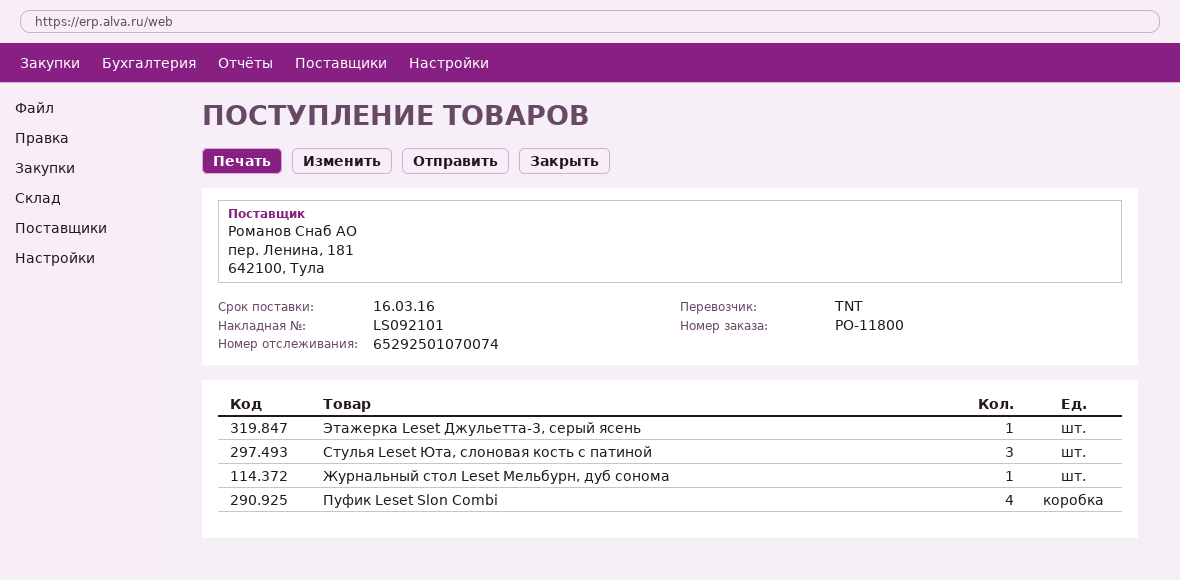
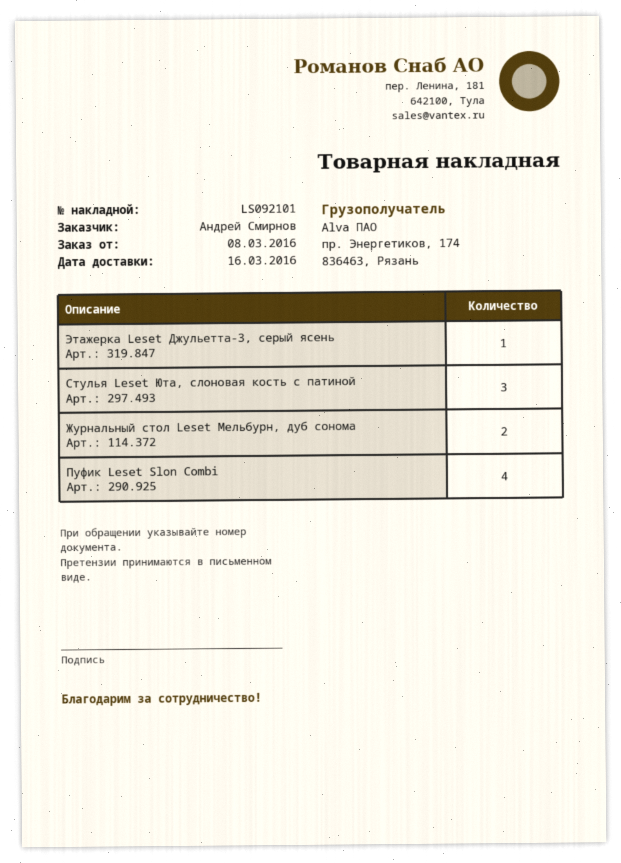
Журнальный стол Leset Мельбурн, дуб сонома: 1 -> 2

